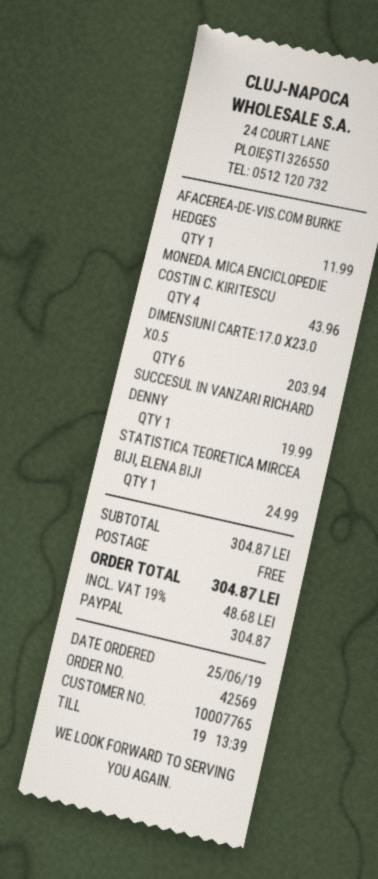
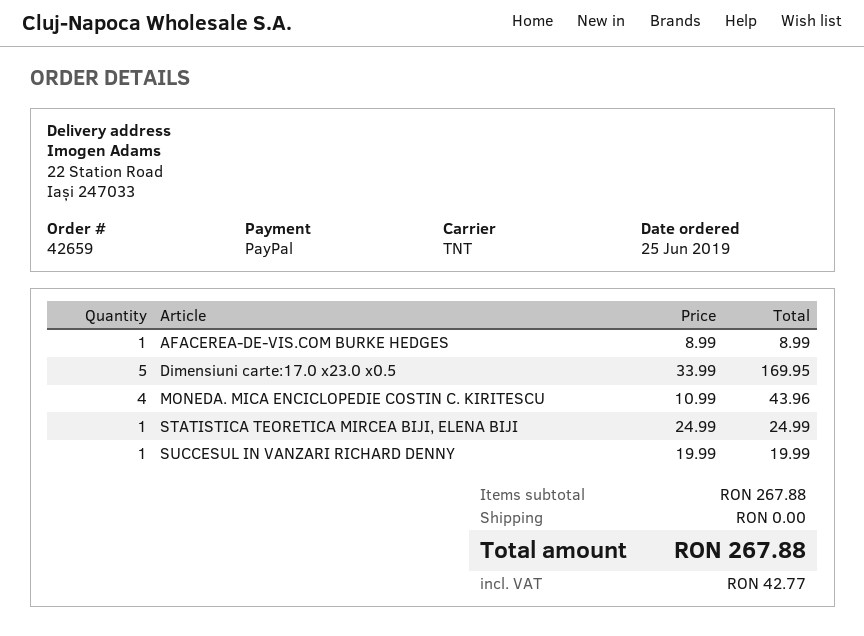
order number: 42569 -> 42659
AFACEREA-DE-VIS.COM BURKE HEDGES: 1 for 11.99 -> 1 for 8.99
DIMENSIUNI CARTE:17.0 X23.0 X0.5: 6 for 203.94 -> 5 for 169.95
subtotal: 304.87 -> 267.88
tax: 48.68 -> 42.77
total: 304.87 -> 267.88

